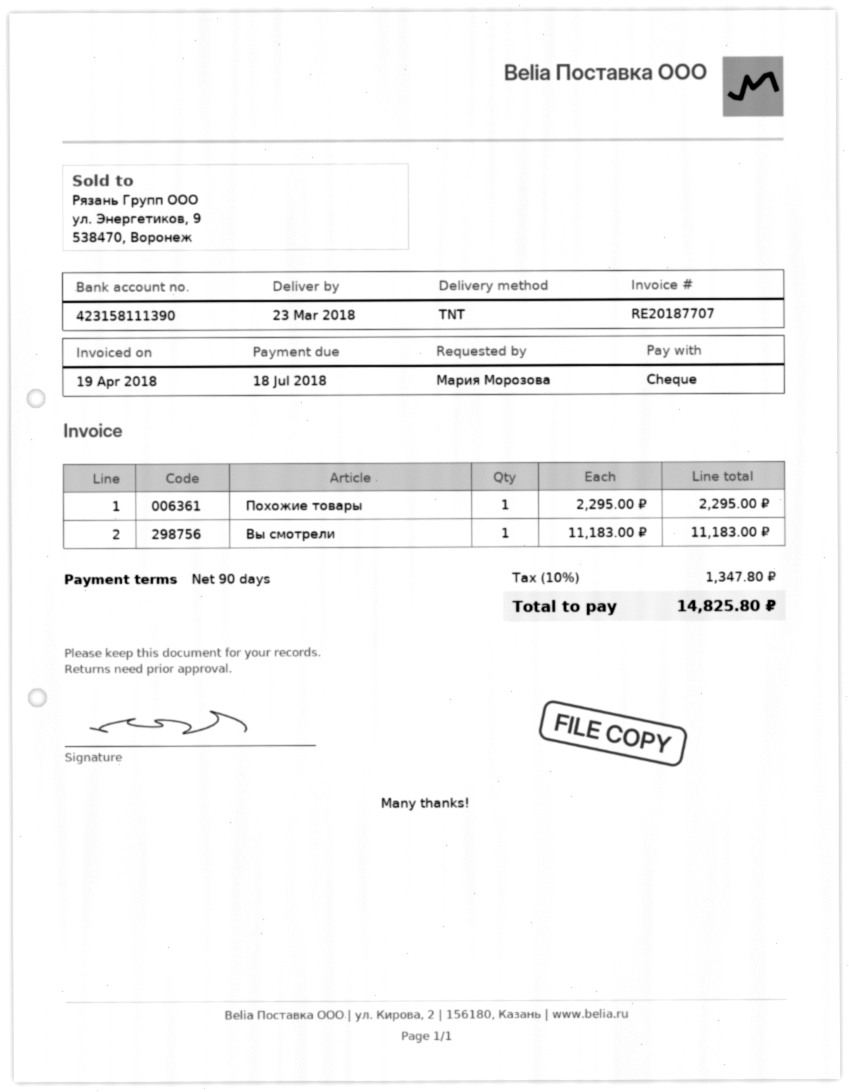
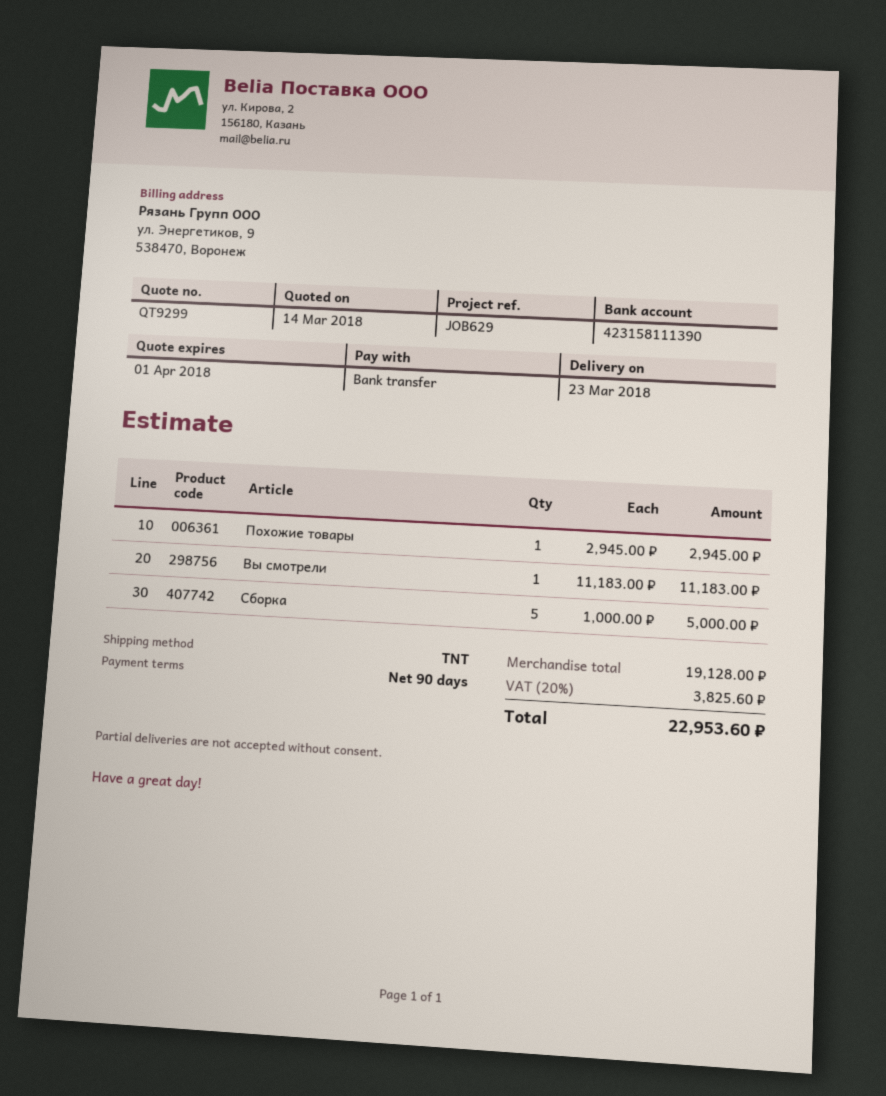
payment method: cheque -> bank transfer
Похожие товары: 1 x 2295.00 = 2295.00 -> 1 x 2945.00 = 2945.00
Сборка: none -> 5 x 1000.00 = 5000.00
tax: 10% = 1347.80 -> 20% = 3825.60
total: 14825.80 -> 22953.60

